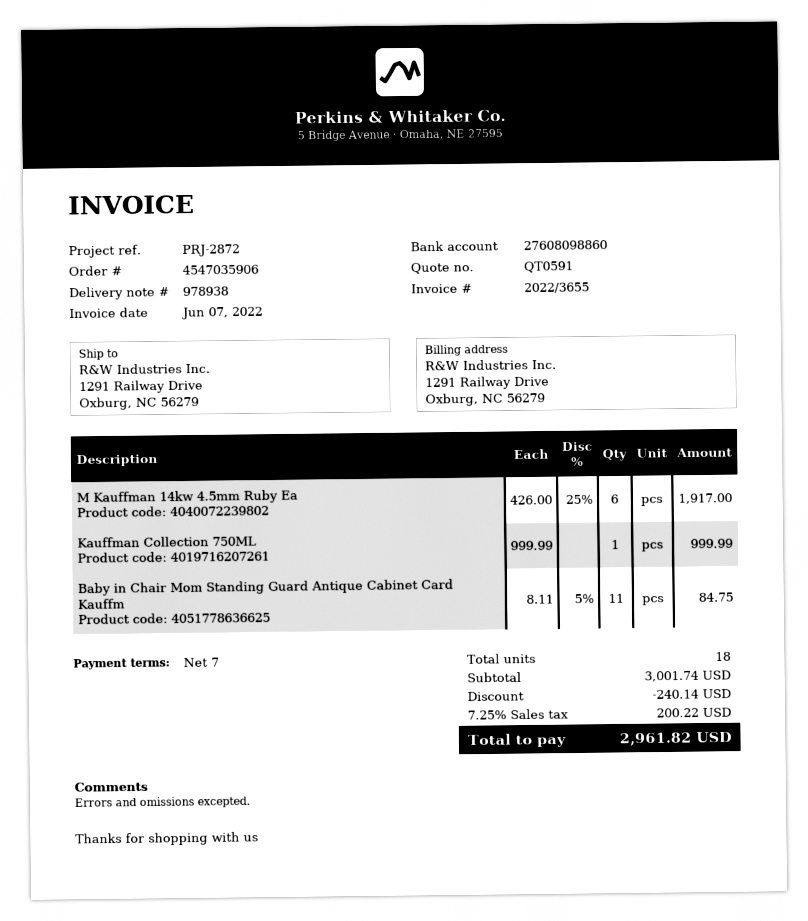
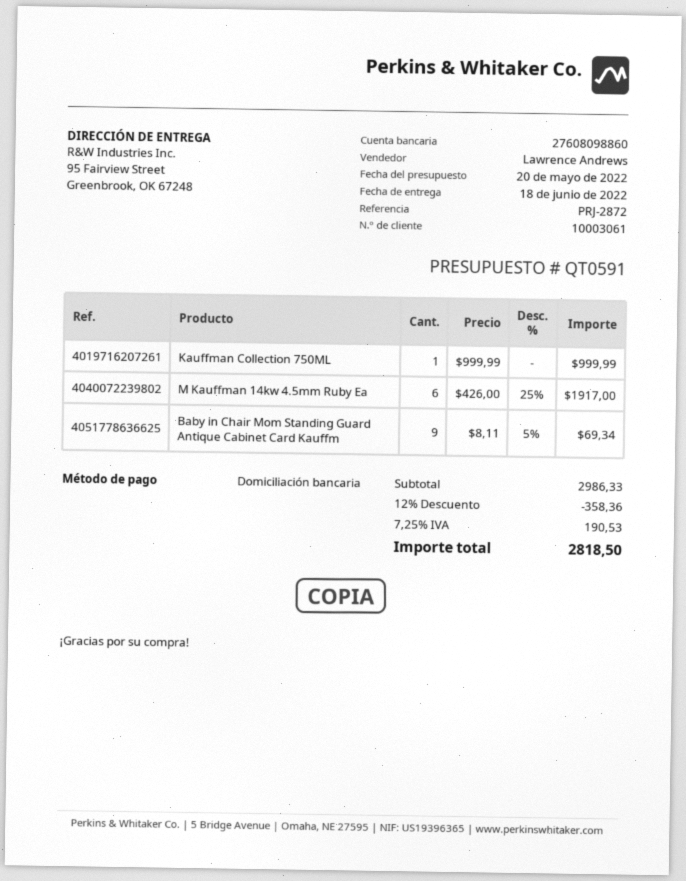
ship to: 1291 Railway Drive, Oxburg, NC 56279 -> 95 Fairview Street, Greenbrook, OK 67248
Baby in Chair Mom Standing Guard Antique Cabinet Card Kauffm: 11 x 8.11 - 5% = 84.75 -> 9 x 8.11 - 5% = 69.34
subtotal: 3001.74 -> 2986.33
discount: 240.14 -> 358.36
tax: 7.25% = 200.22 -> 7.25% = 190.53
total: 2961.82 -> 2818.50

